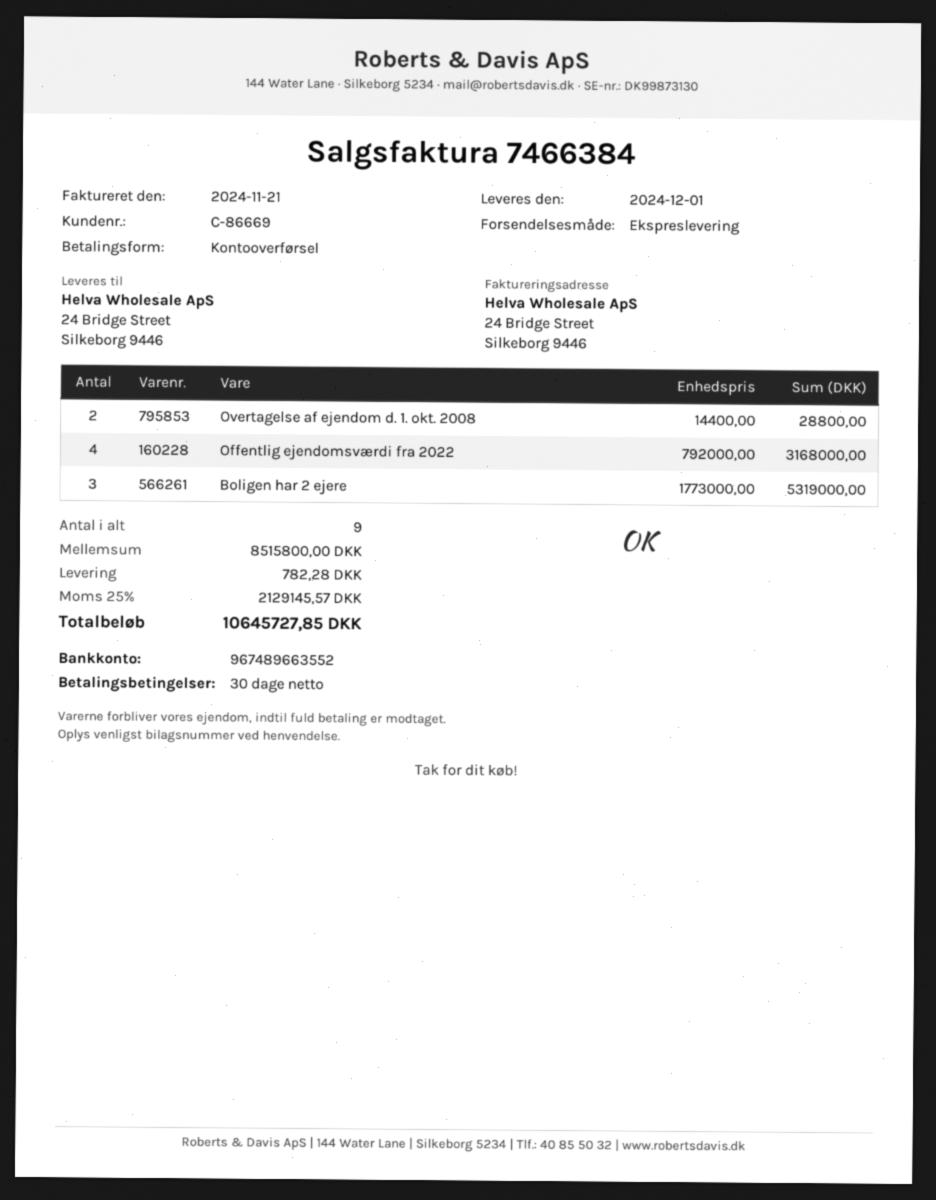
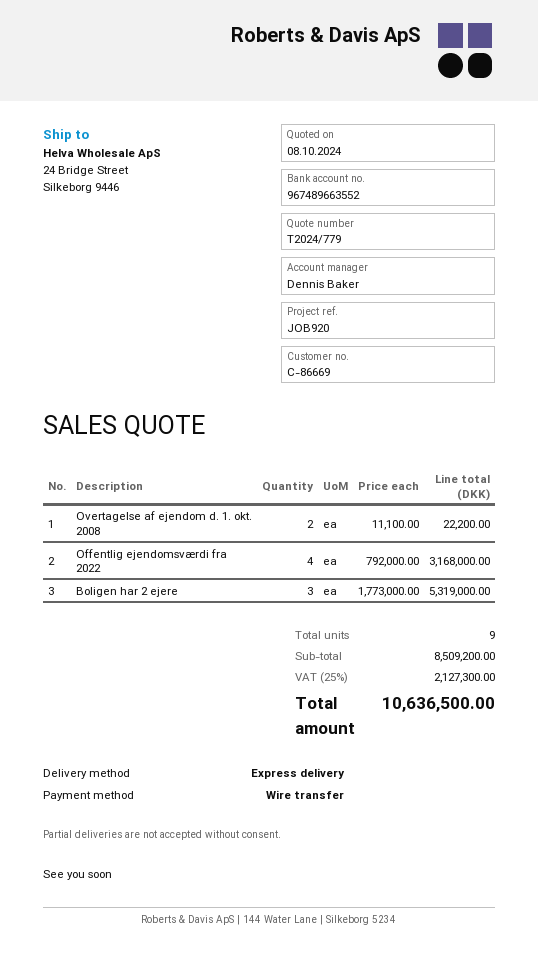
Overtagelse af ejendom d. 1. okt. 2008: 2 x 14400.00 = 28800.00 -> 2 x 11100.00 = 22200.00
subtotal: 8515800.00 -> 8509200.00
shipping: 782.28 -> none
tax: 25% = 2129145.57 -> 25% = 2127300.00
total: 10645727.85 -> 10636500.00

